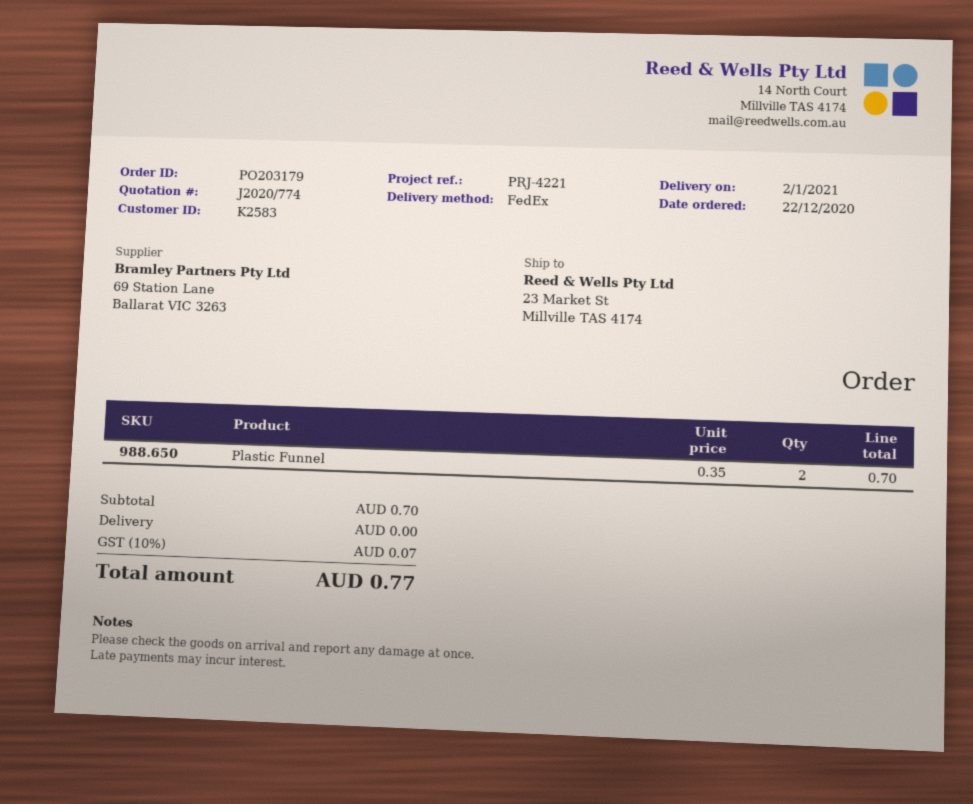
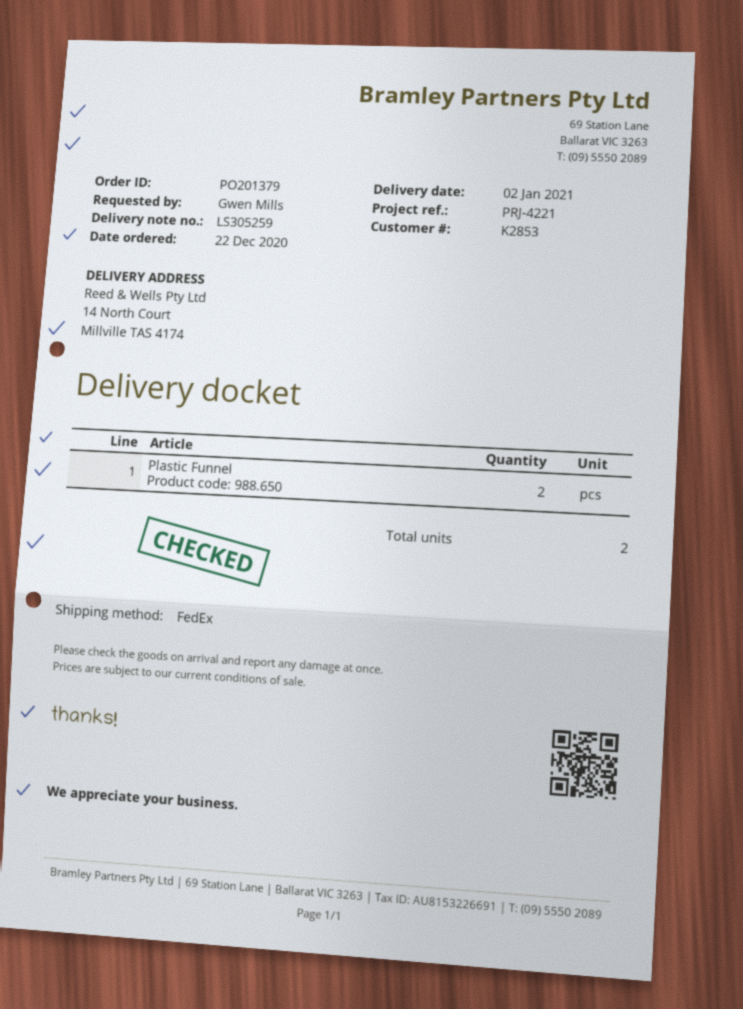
order number: PO203179 -> PO201379
customer number: K2583 -> K2853
ship to: 23 Market St, Millville TAS 4174 -> 14 North Court, Millville TAS 4174

